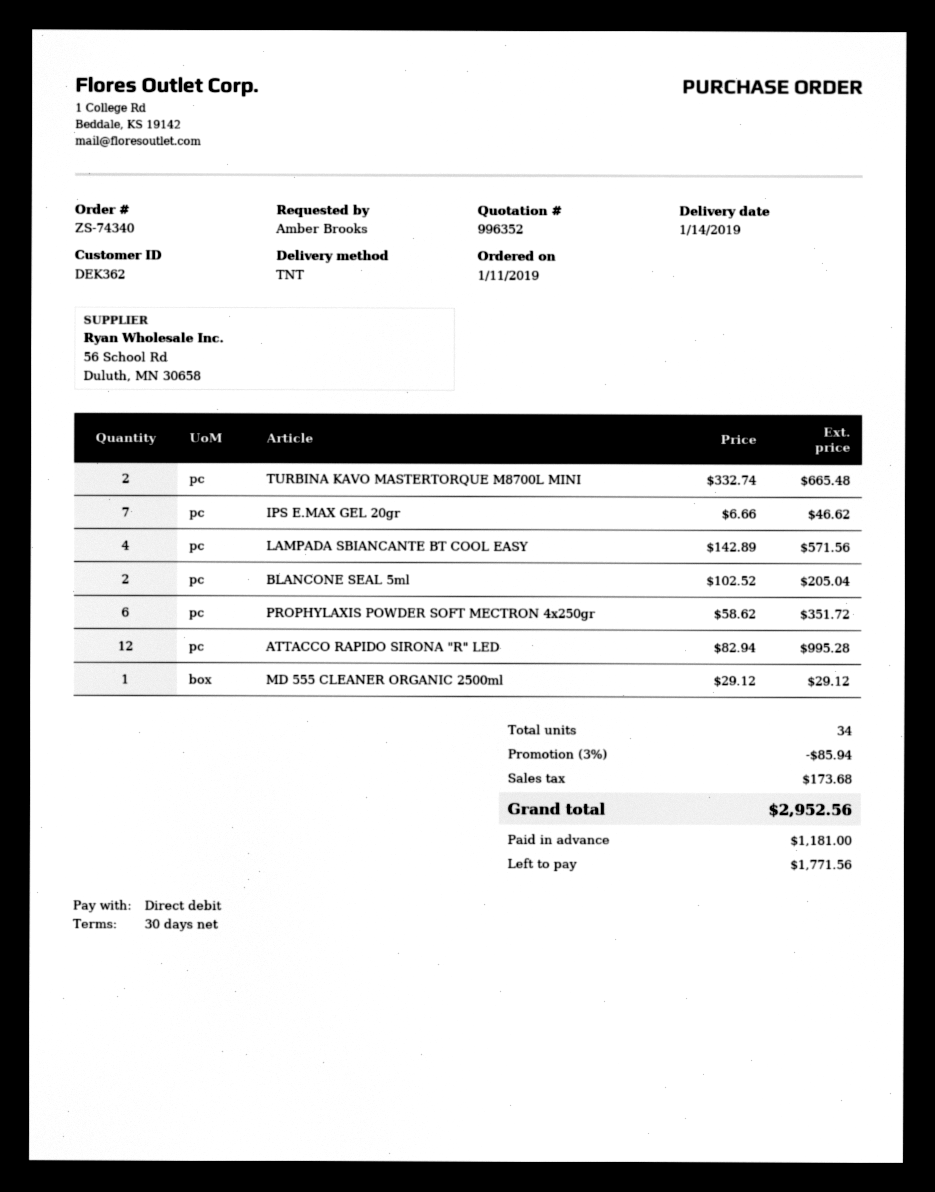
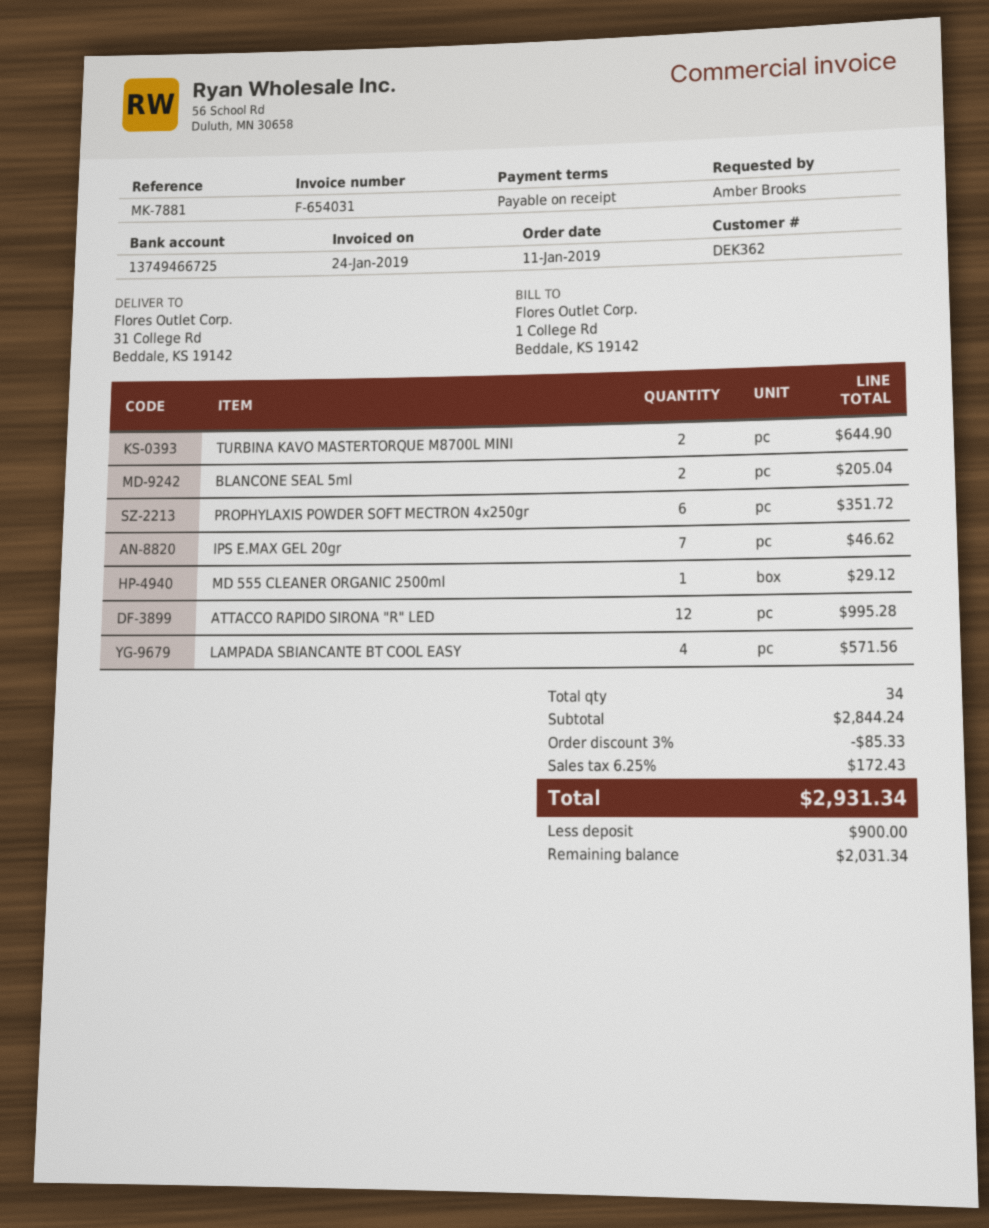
payment terms: 30 days -> on receipt
TURBINA KAVO MASTERTORQUE M8700L MINI: 2 for 665.48 -> 2 for 644.90
discount: 3% = 85.94 -> 3% = 85.33
tax: 173.68 -> 172.43
total: 2952.56 -> 2931.34
deposit: 1181.00 -> 900.00
balance: 1771.56 -> 2031.34

